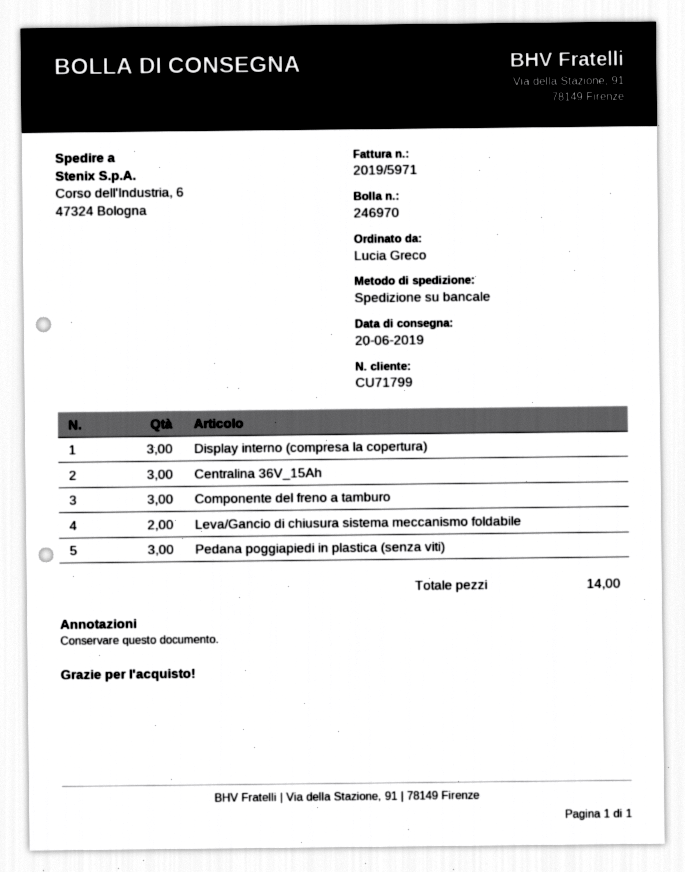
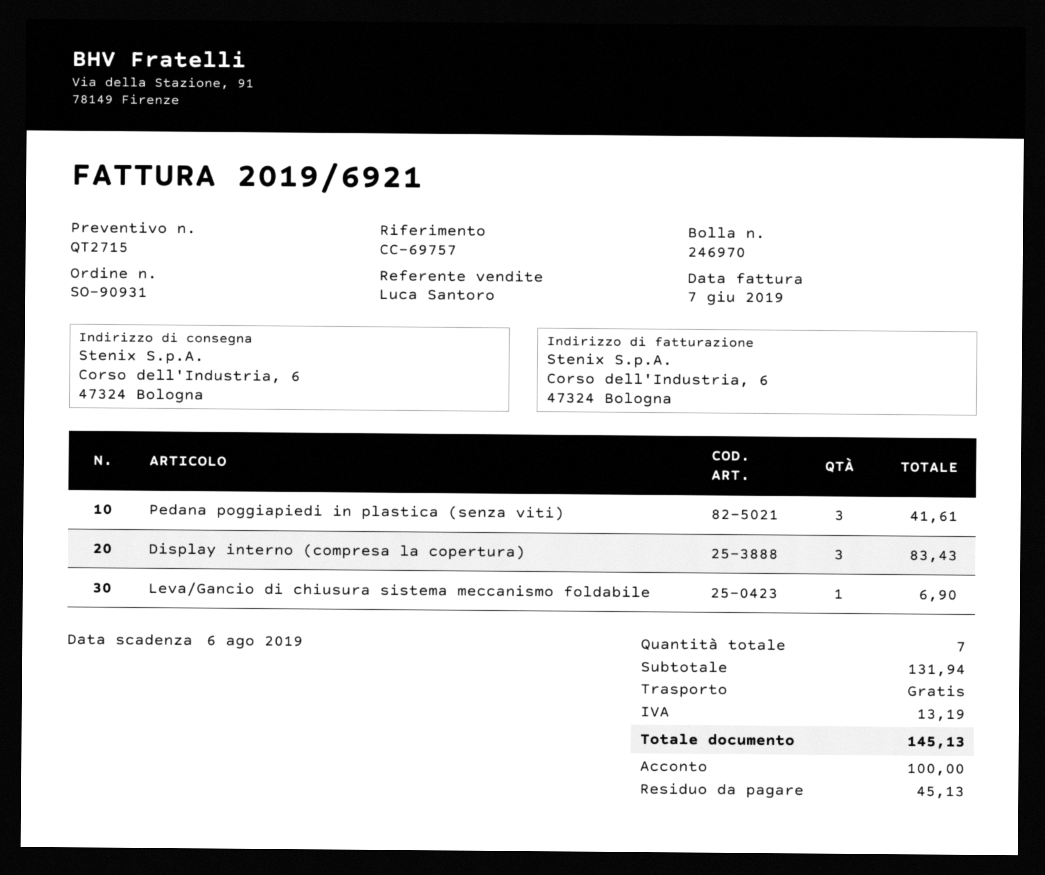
invoice number: 2019/5971 -> 2019/6921
Centralina 36V_15Ah: 3 -> none
Componente del freno a tamburo: 3 -> none
Leva/Gancio di chiusura sistema meccanismo foldabile: 2 -> 1
total quantity: 14 -> 7

